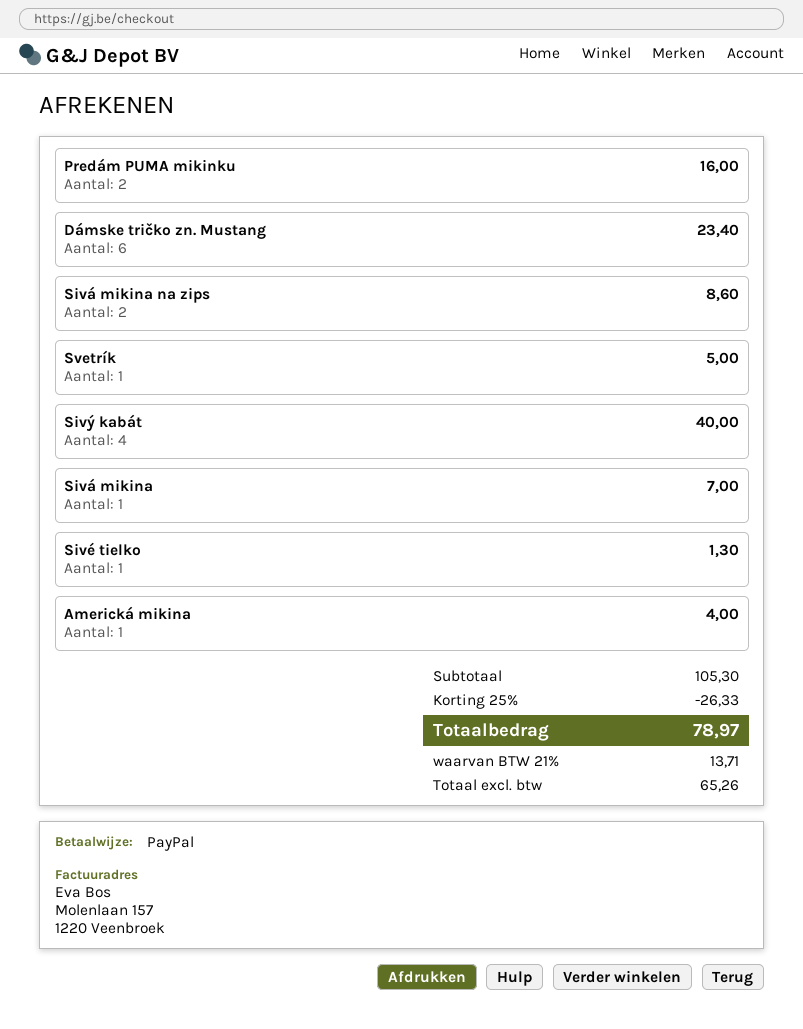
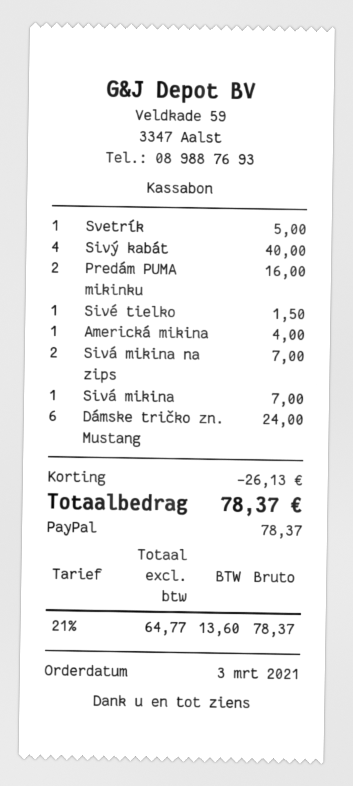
Dámske tričko zn. Mustang: 6 for 23.40 -> 6 for 24.00
Sivá mikina na zips: 2 for 8.60 -> 2 for 7.00
Sivé tielko: 1 for 1.30 -> 1 for 1.50
discount: 26.33 -> 26.13
net: 65.26 -> 64.77
tax: 21% = 13.71 -> 21% = 13.60
total: 78.97 -> 78.37

